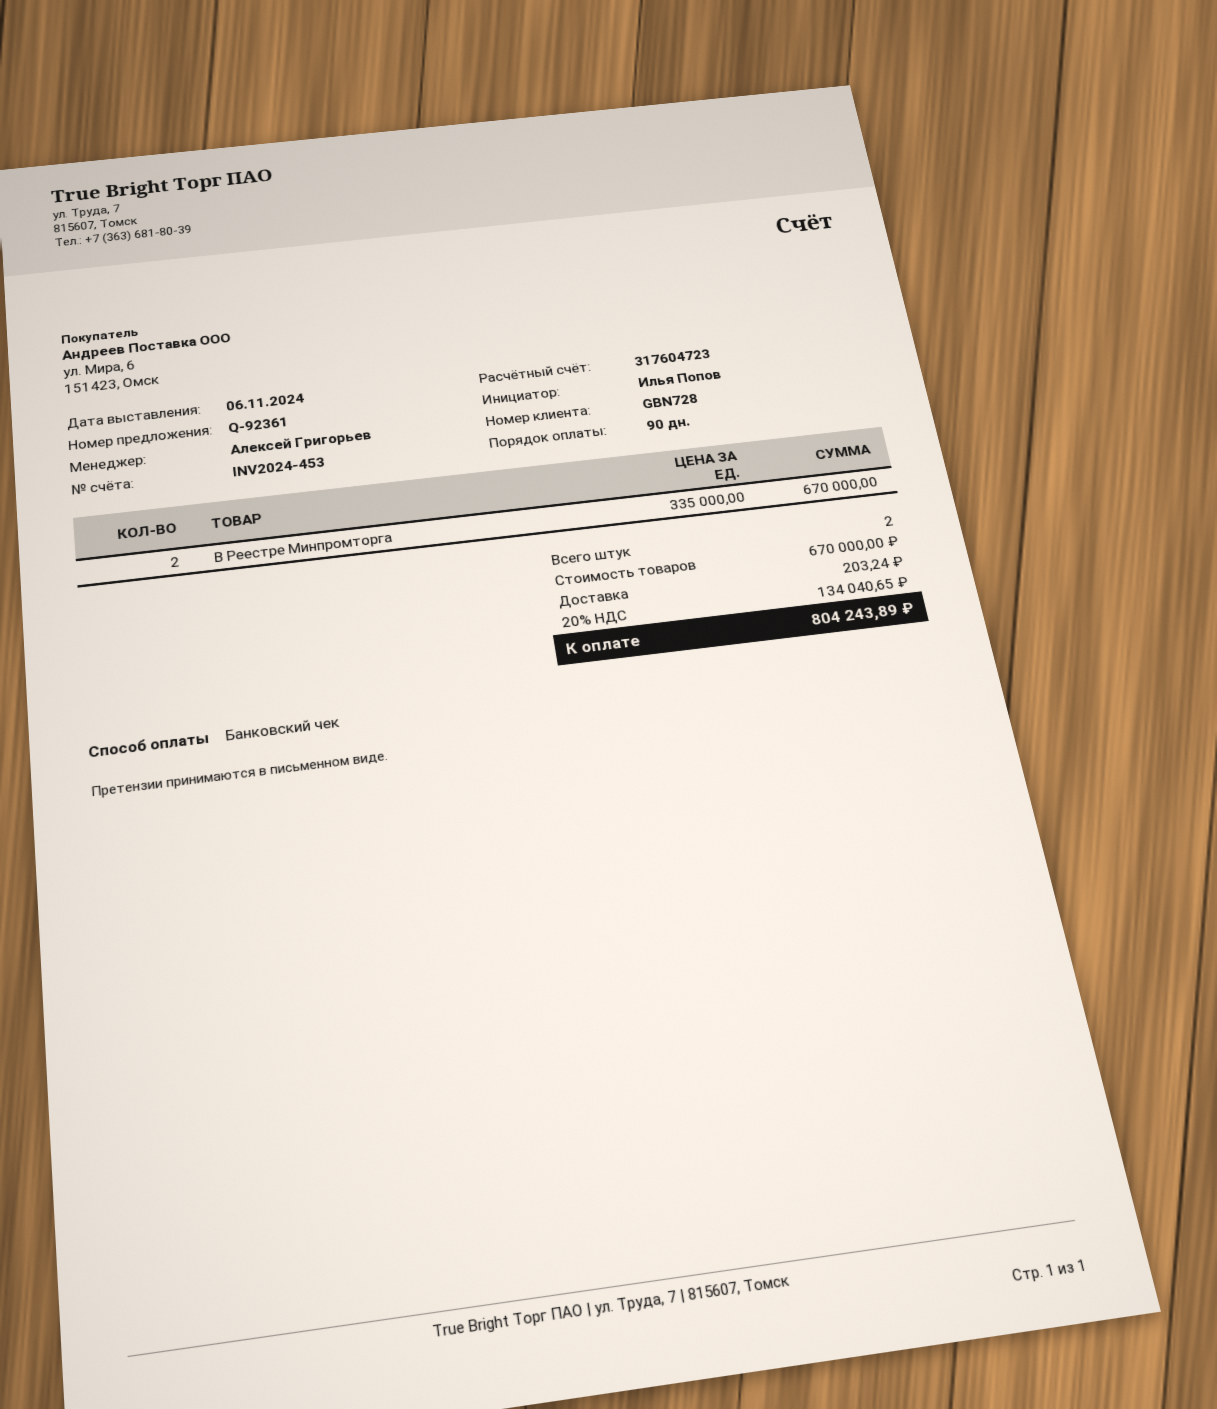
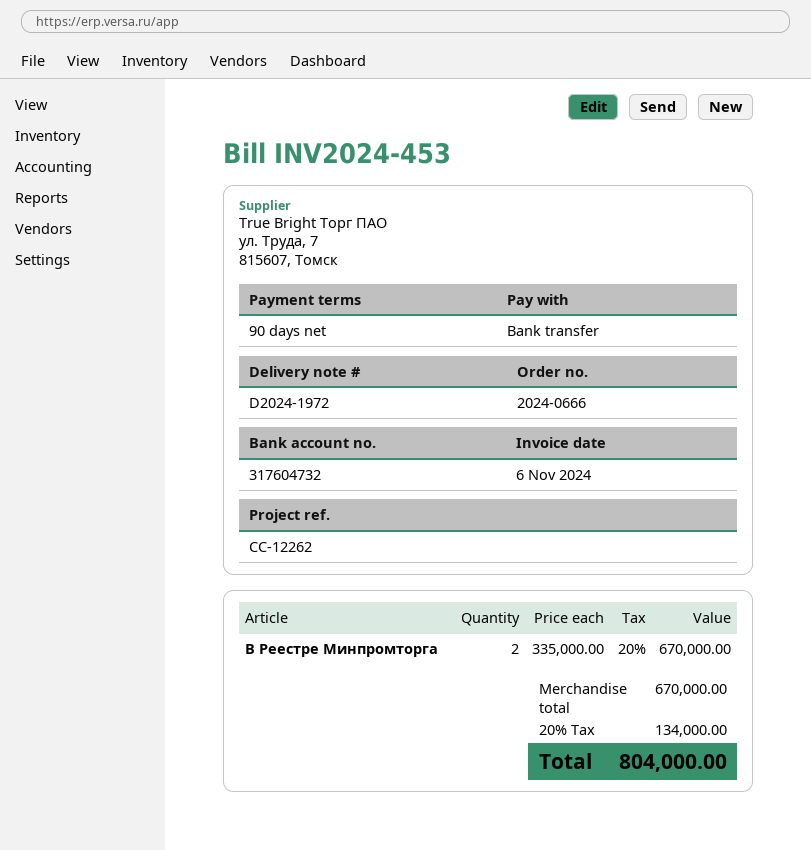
payment method: cheque -> bank transfer
bank account: 317604723 -> 317604732
shipping: 203.24 -> none
tax: 20% = 134040.65 -> 20% = 134000.00
total: 804243.89 -> 804000.00

